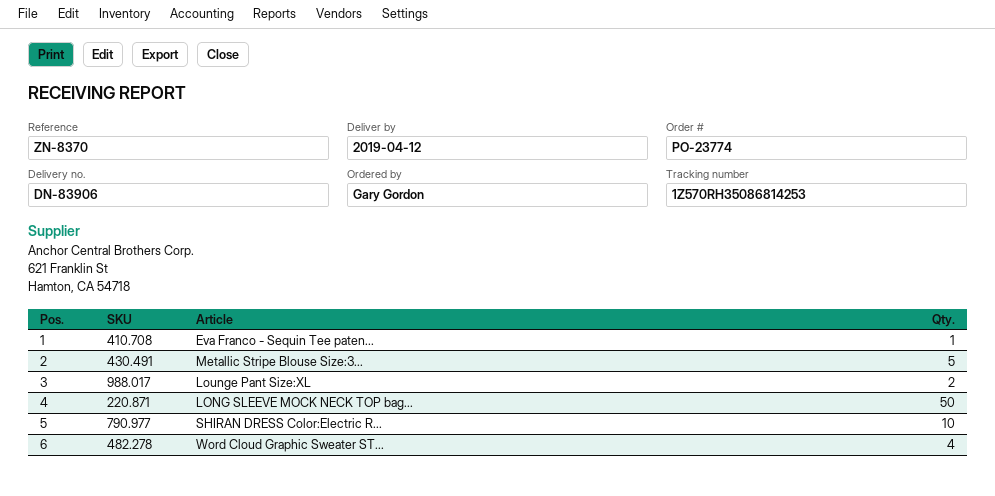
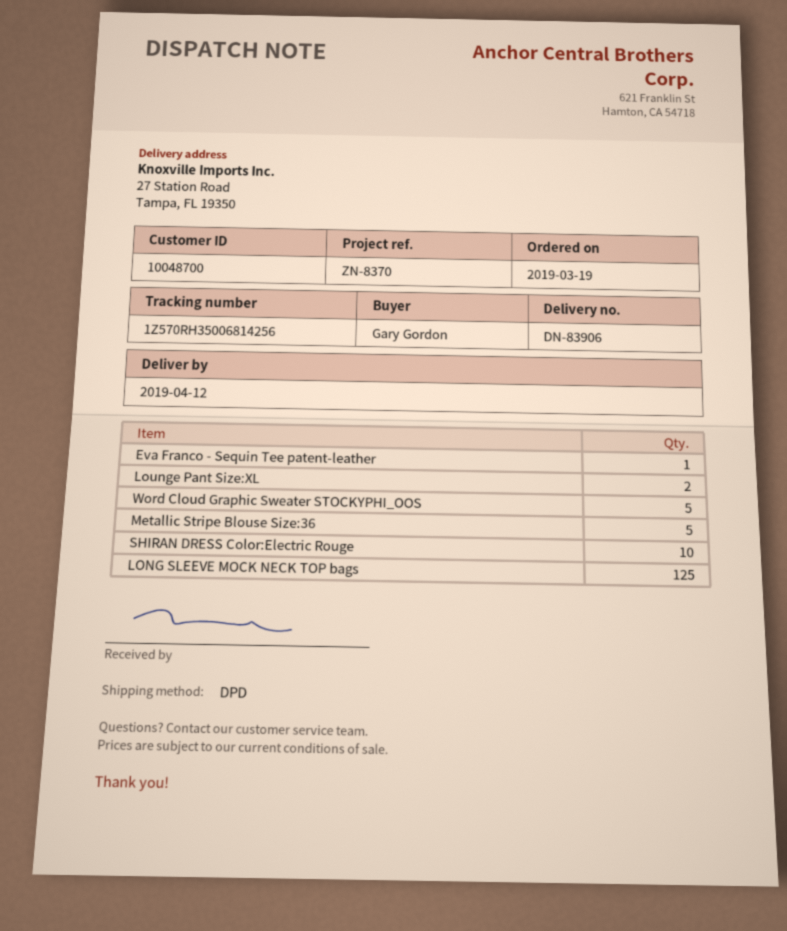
tracking number: 1Z570RH35086814253 -> 1Z570RH35006814256
LONG SLEEVE MOCK NECK TOP bag...: 50 -> 125
Word Cloud Graphic Sweater ST...: 4 -> 5

